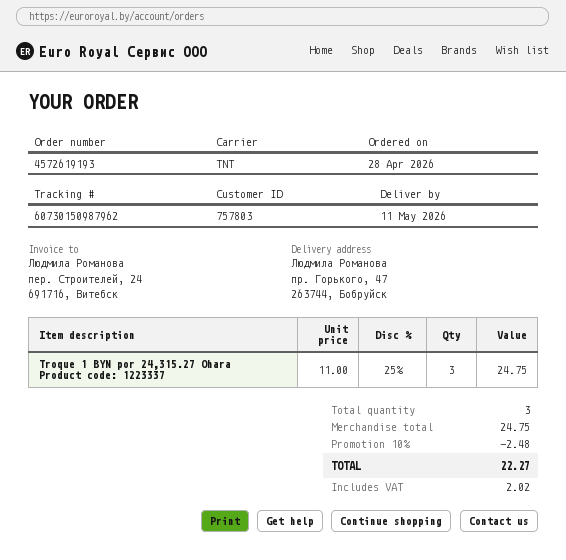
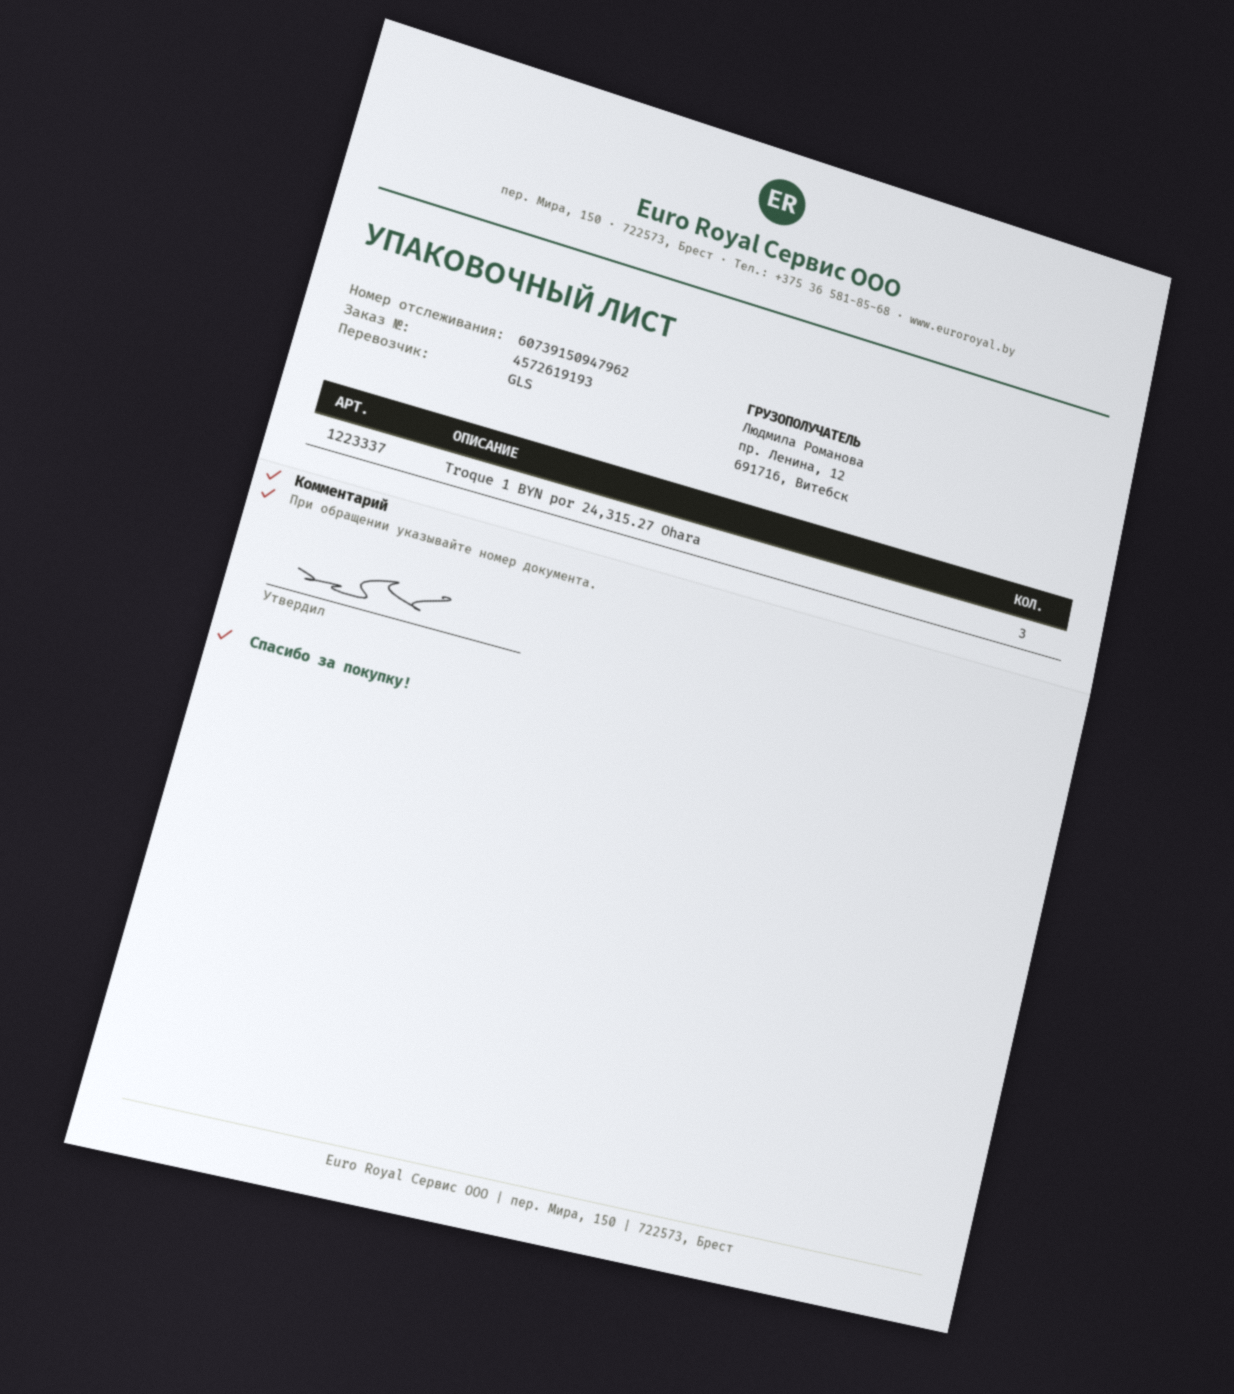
shipping method: TNT -> GLS
tracking number: 60730150987962 -> 60739150947962
ship to: пр. Горького, 47, 263744, Бобруйск -> пр. Ленина, 12, 691716, Витебск

